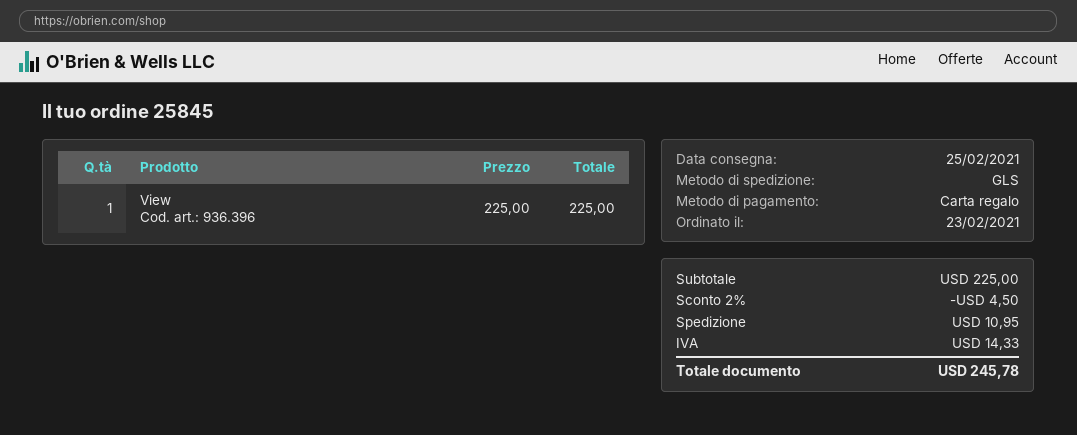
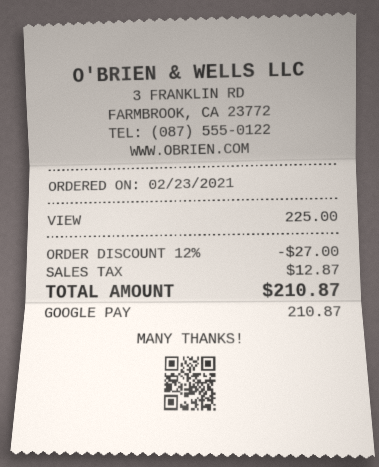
payment method: gift card -> Google Pay
discount: 2% = 4.50 -> 12% = 27.00
shipping: 10.95 -> none
tax: 14.33 -> 12.87
total: 245.78 -> 210.87

